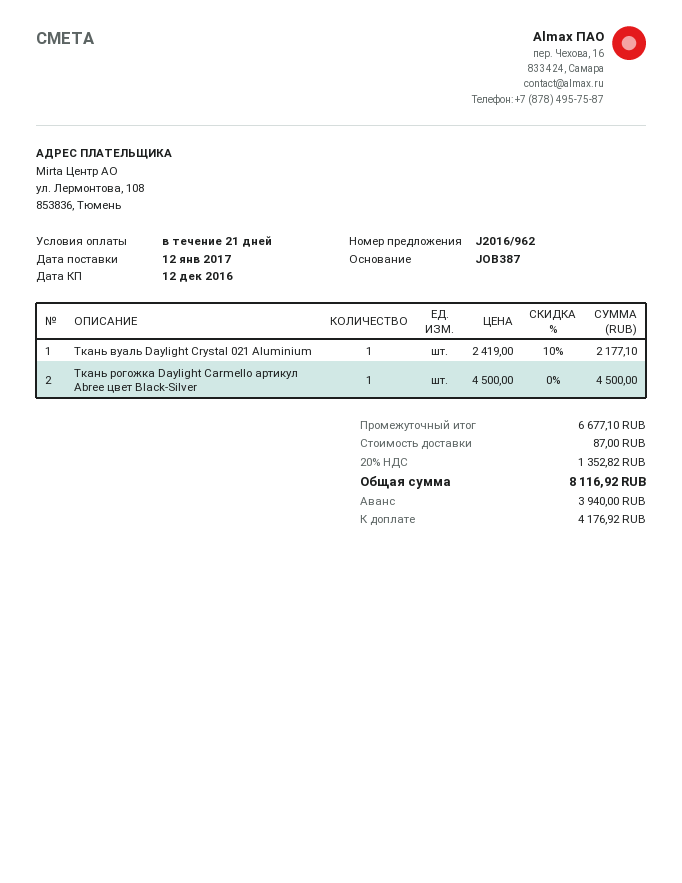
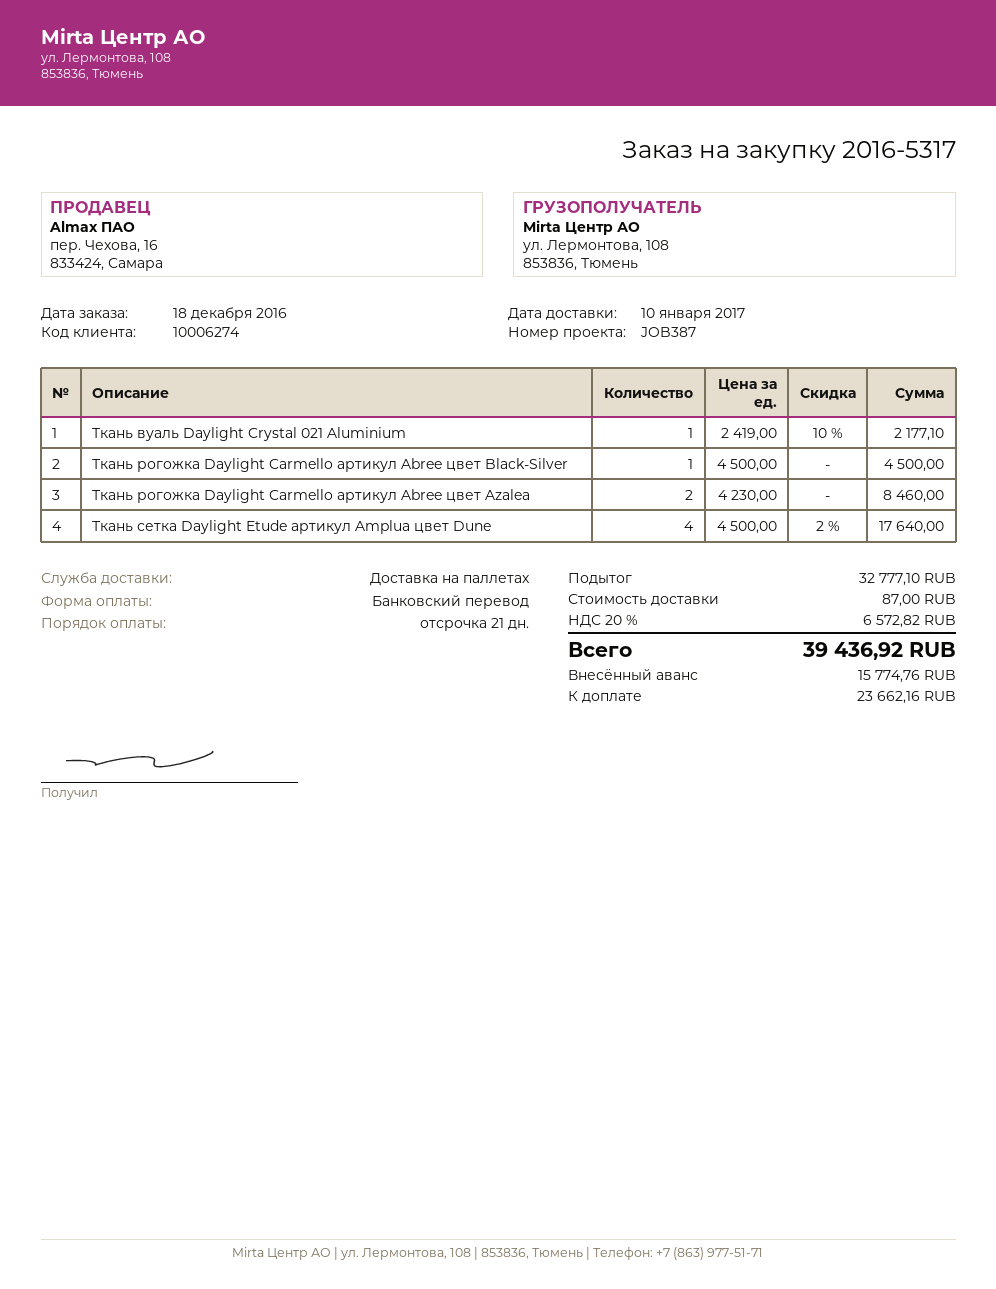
delivery date: 2017-01-12 -> 2017-01-10
Ткань рогожка Daylight Carmello артикул Abree цвет Azalea: none -> 2 x 4230.00 = 8460.00
Ткань сетка Daylight Etude артикул Amplua цвет Dune: none -> 4 x 4500.00 - 2% = 17640.00
subtotal: 6677.10 -> 32777.10
tax: 20% = 1352.82 -> 20% = 6572.82
total: 8116.92 -> 39436.92
deposit: 3940.00 -> 15774.76
balance: 4176.92 -> 23662.16

